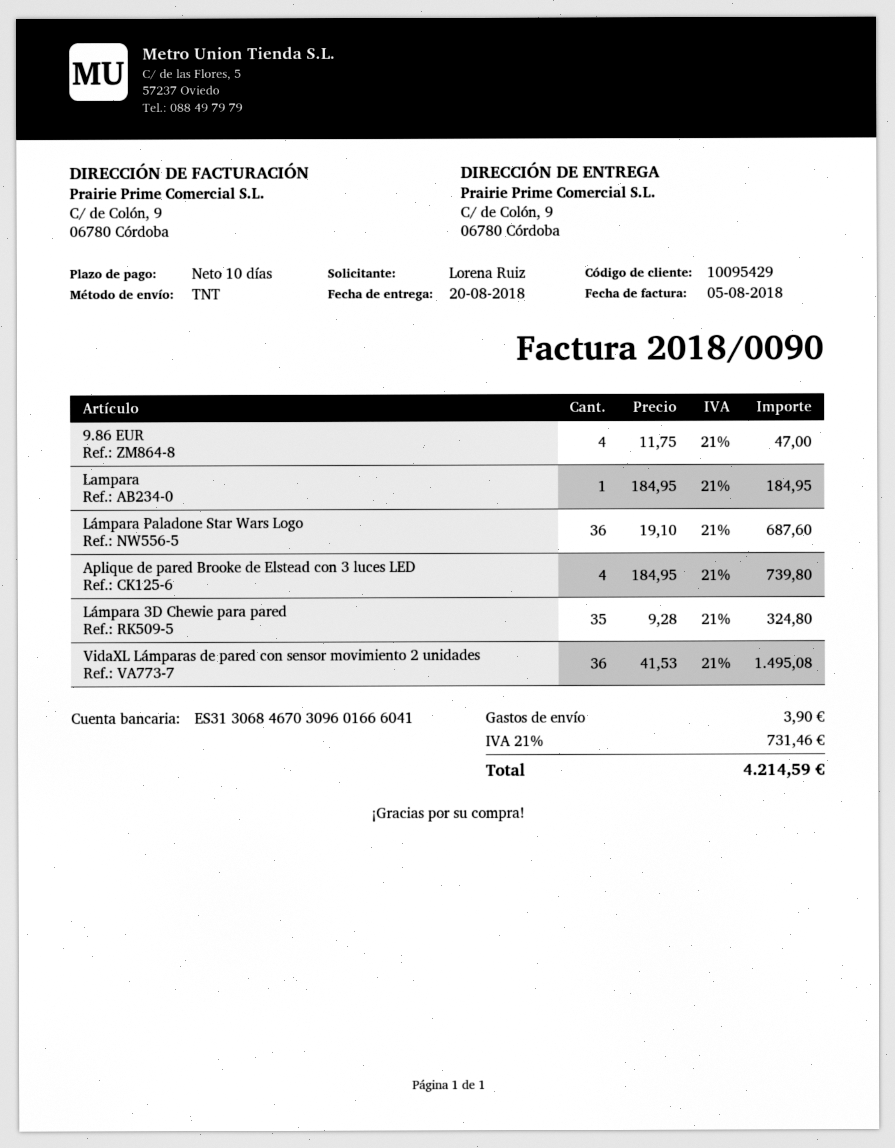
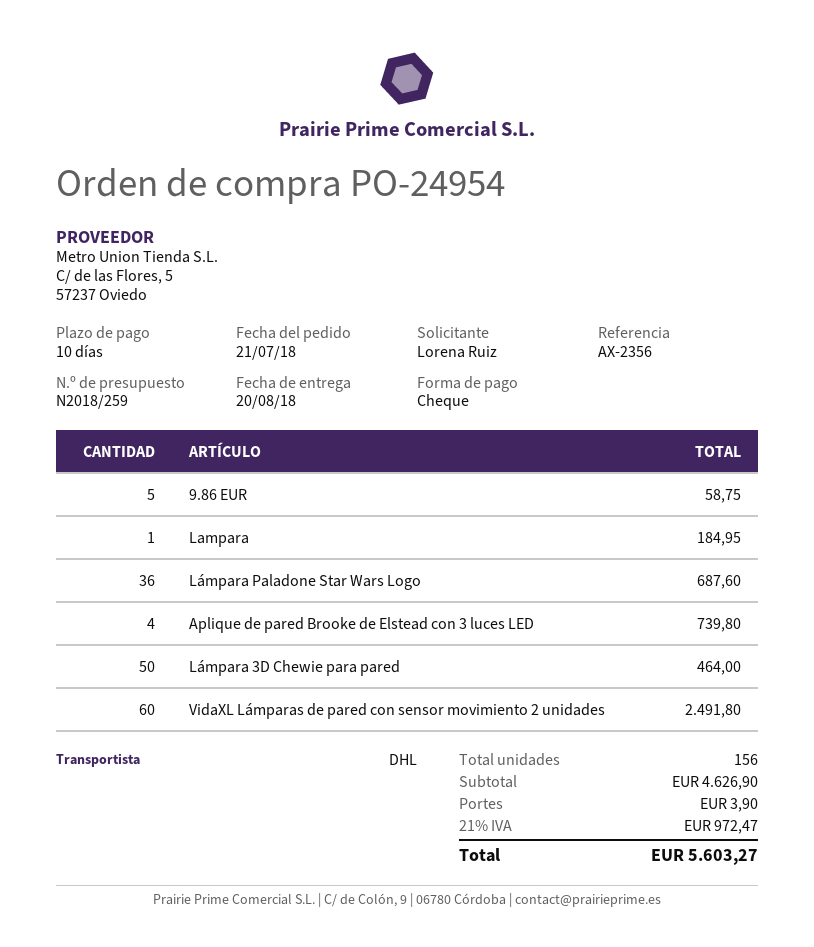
shipping method: TNT -> DHL
9.86 EUR: 4 for 47.00 -> 5 for 58.75
Lámpara 3D Chewie para pared: 35 for 324.80 -> 50 for 464.00
VidaXL Lámparas de pared con sensor movimiento 2 unidades: 36 for 1495.08 -> 60 for 2491.80
tax: 21% = 731.46 -> 21% = 972.47
total: 4214.59 -> 5603.27

